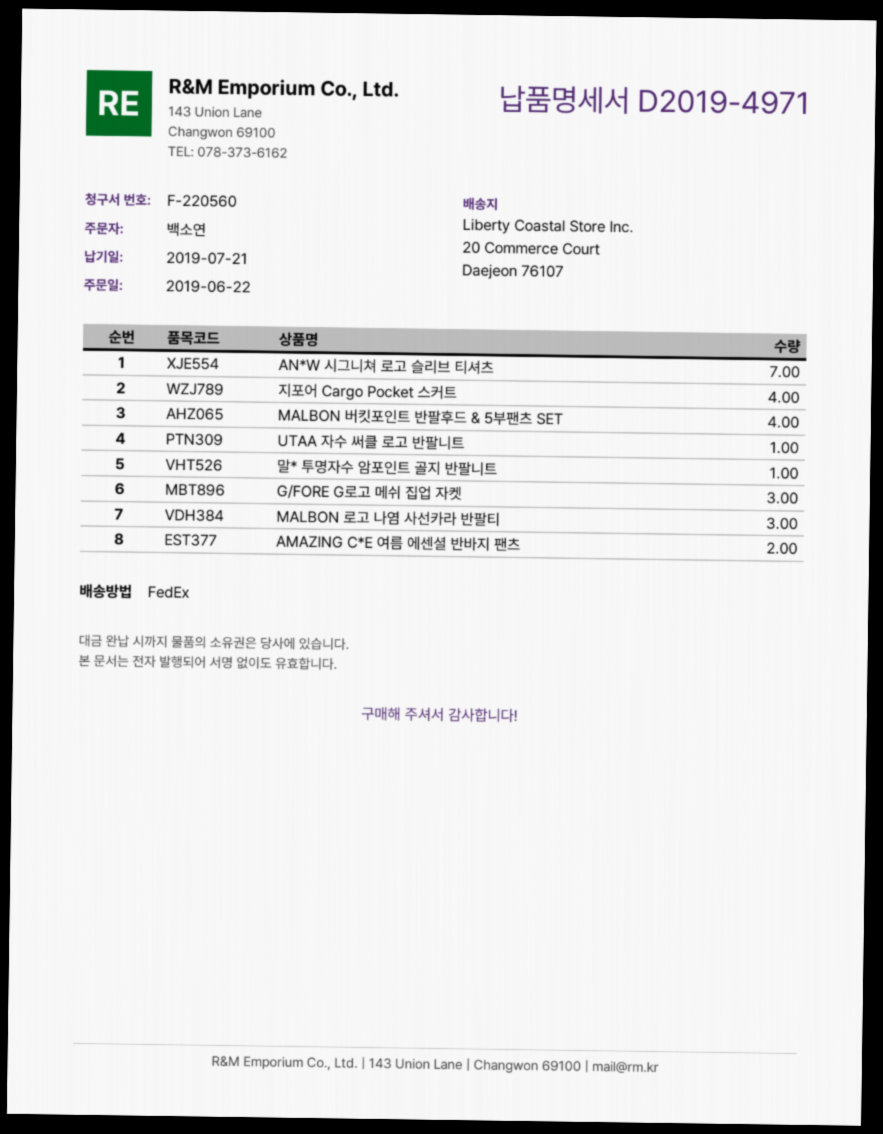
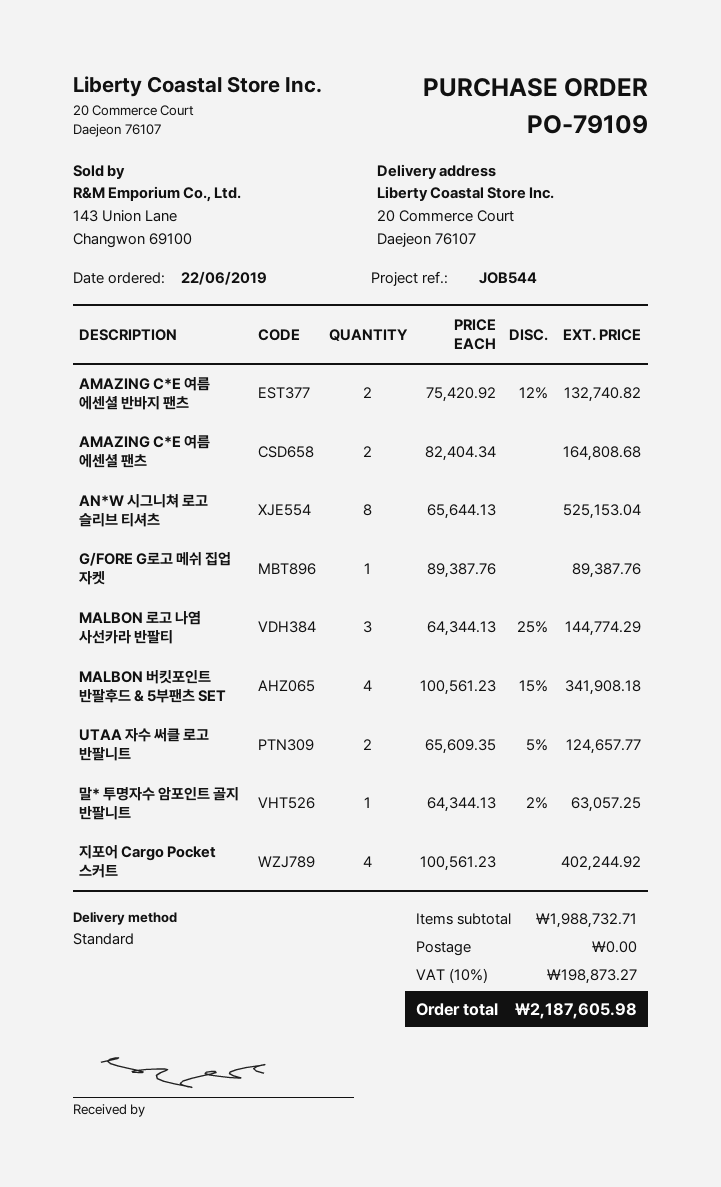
shipping method: FedEx -> standard
AN*W 시그니쳐 로고 슬리브 티셔츠: 7 -> 8
UTAA 자수 써클 로고 반팔니트: 1 -> 2
G/FORE G로고 메쉬 집업 자켓: 3 -> 1
AMAZING C*E 여름 에센셜 팬츠: none -> 2

